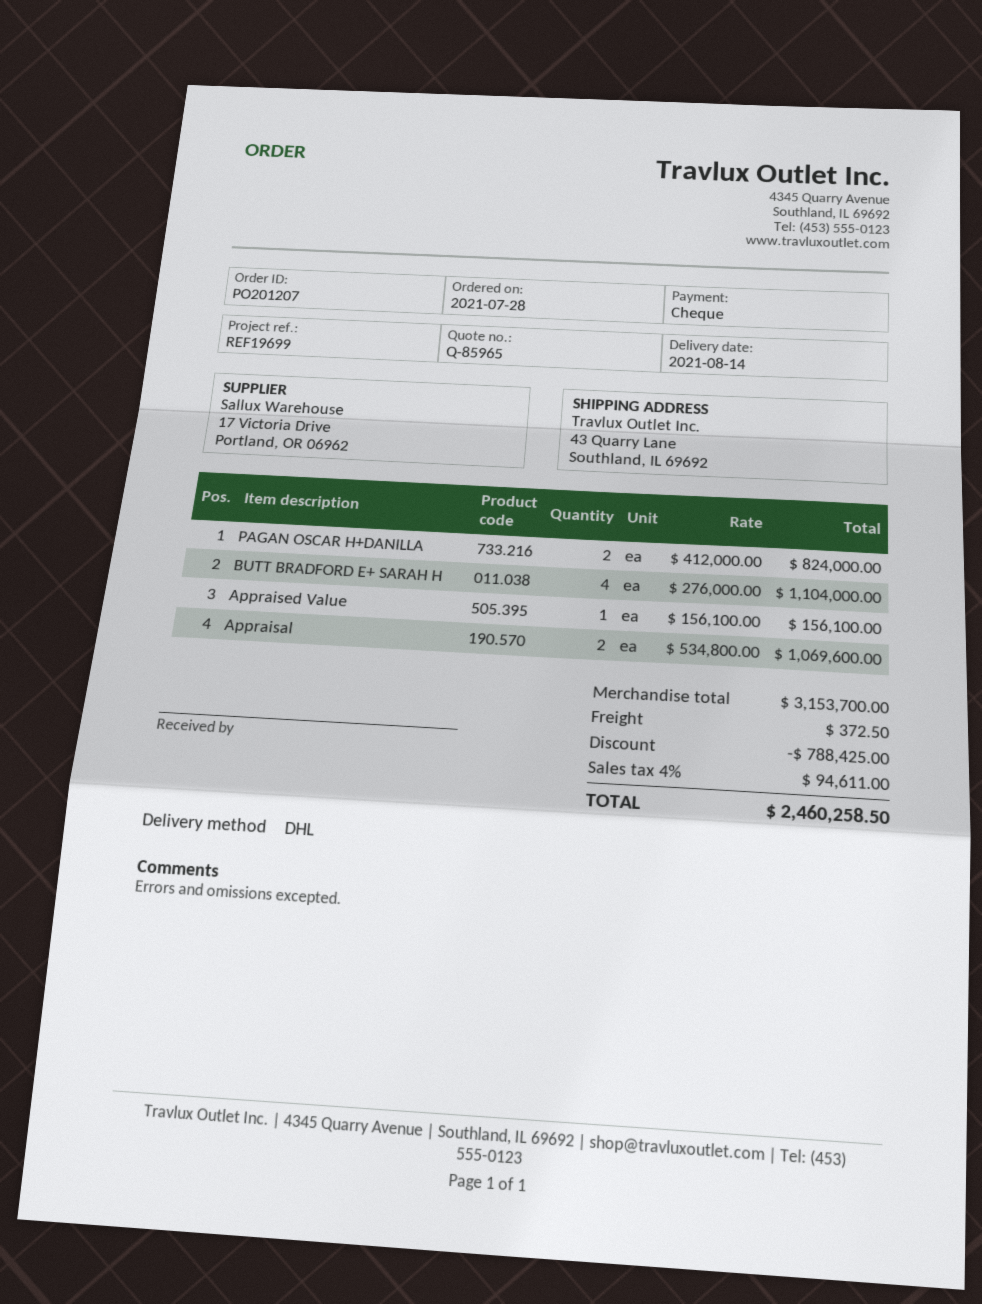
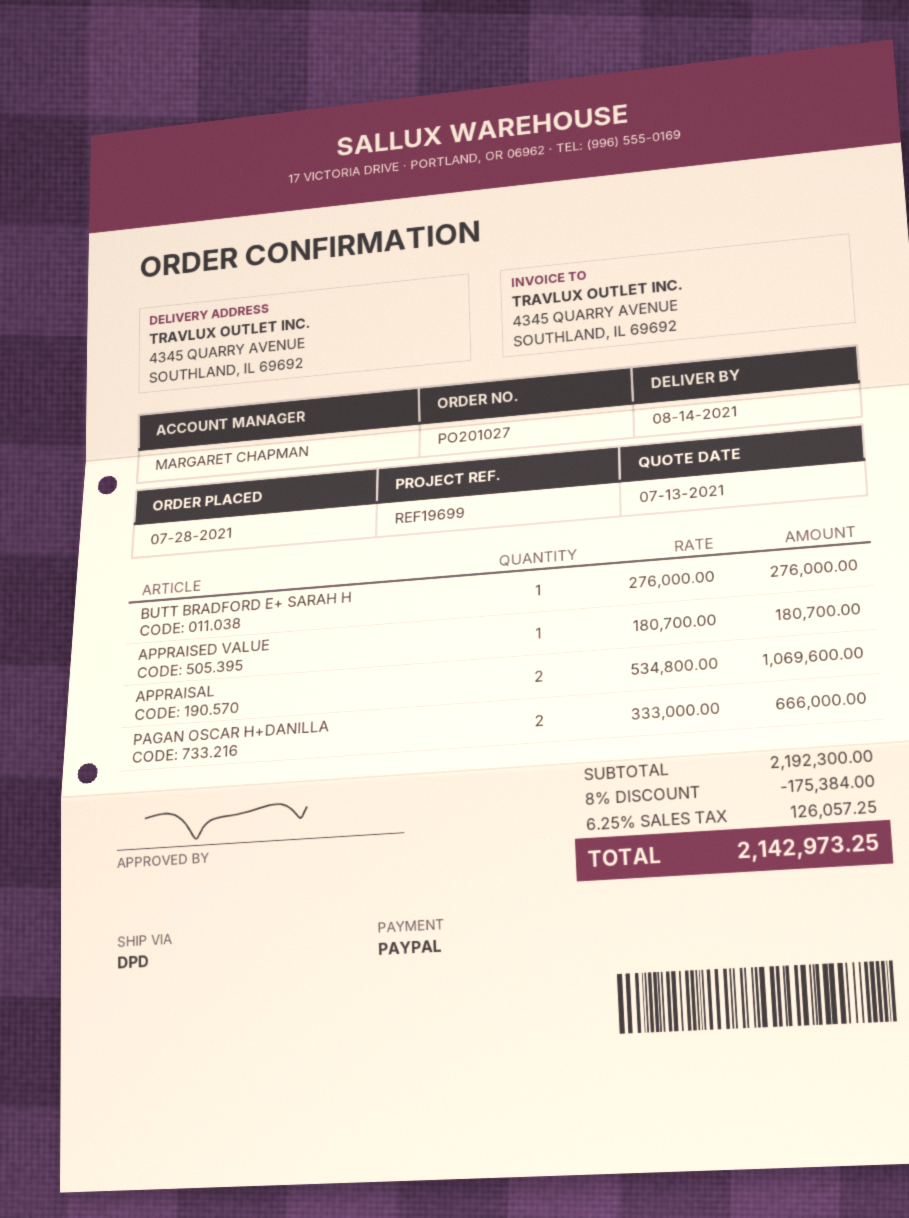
order number: PO201207 -> PO201027
payment method: cheque -> PayPal
shipping method: DHL -> DPD
ship to: 43 Quarry Lane, Southland, IL 69692 -> 4345 QUARRY AVENUE, SOUTHLAND, IL 69692
PAGAN OSCAR H+DANILLA: 2 x 412000.00 = 824000.00 -> 2 x 333000.00 = 666000.00
BUTT BRADFORD E+ SARAH H: 4 x 276000.00 = 1104000.00 -> 1 x 276000.00 = 276000.00
Appraised Value: 1 x 156100.00 = 156100.00 -> 1 x 180700.00 = 180700.00
subtotal: 3153700.00 -> 2192300.00
discount: 788425.00 -> 175384.00
shipping: 372.50 -> none
tax: 4% = 94611.00 -> 6.25% = 126057.25
total: 2460258.50 -> 2142973.25

